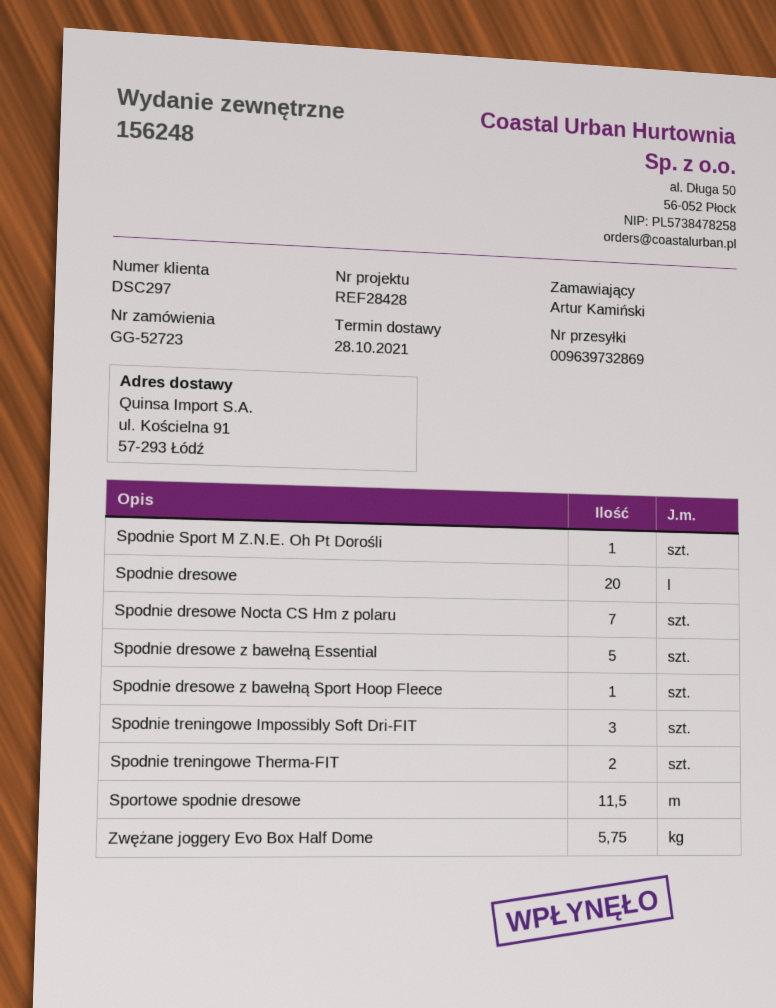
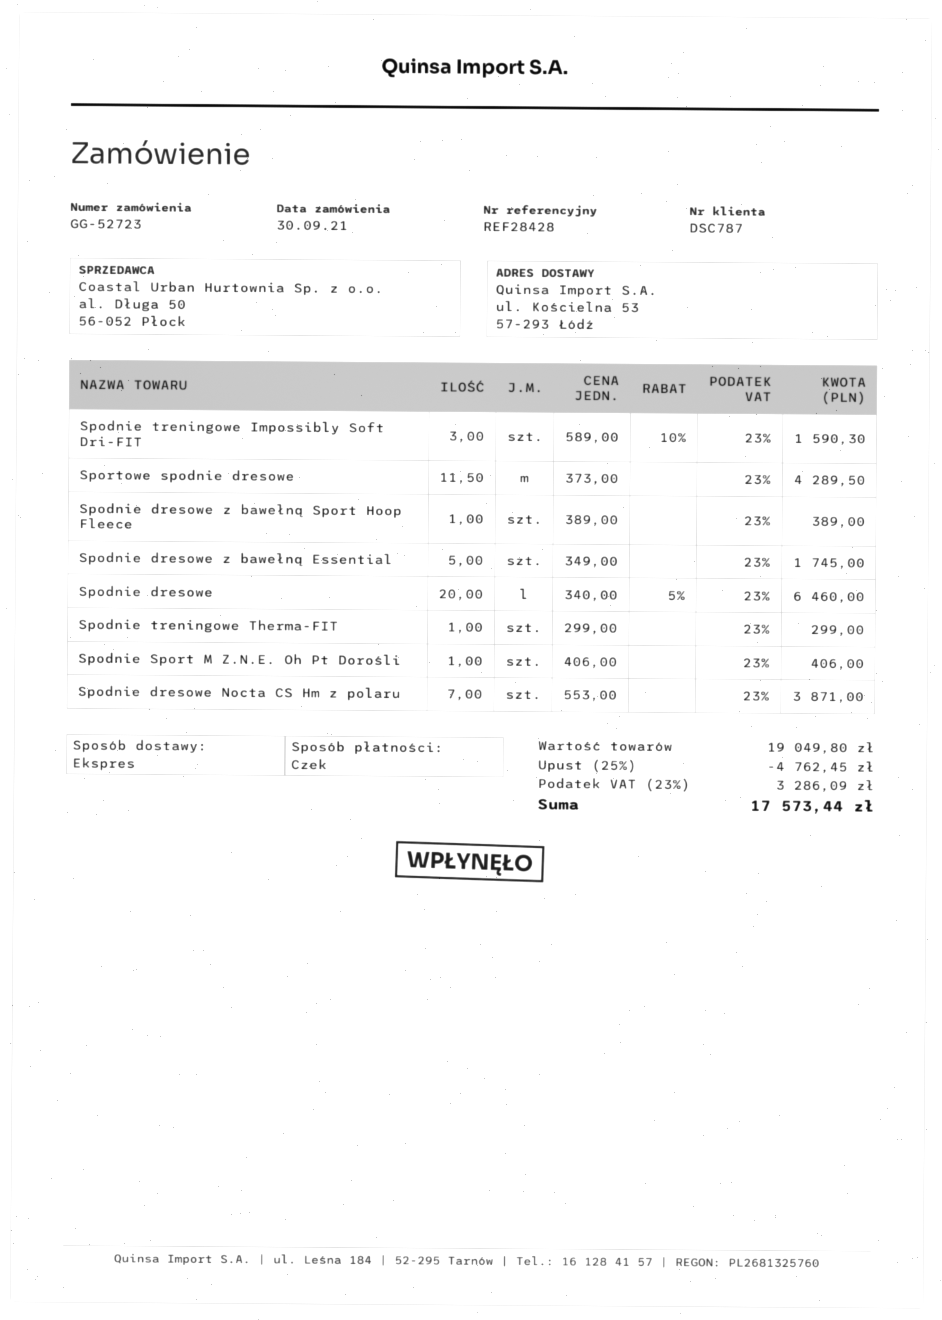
customer number: DSC297 -> DSC787
ship to: ul. Kościelna 91, 57-293 Łódź -> ul. Kościelna 53, 57-293 Łódź
Spodnie treningowe Therma-FIT: 2 -> 1
Zwężane joggery Evo Box Half Dome: 5.75 -> none

